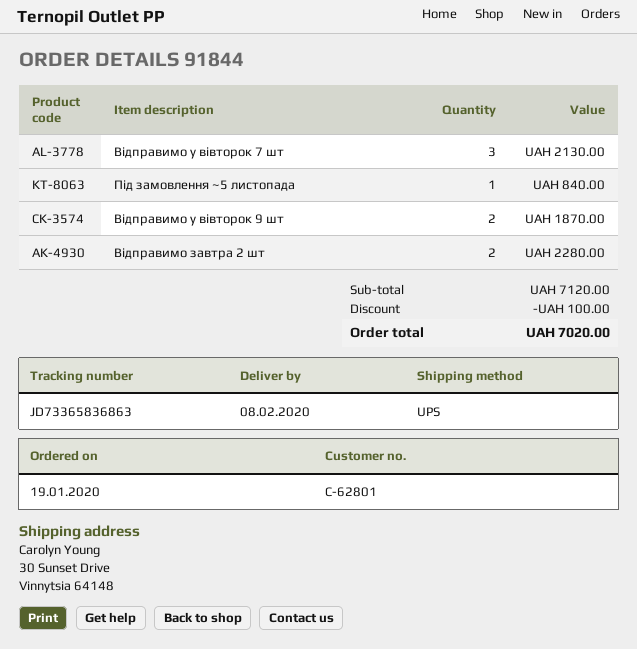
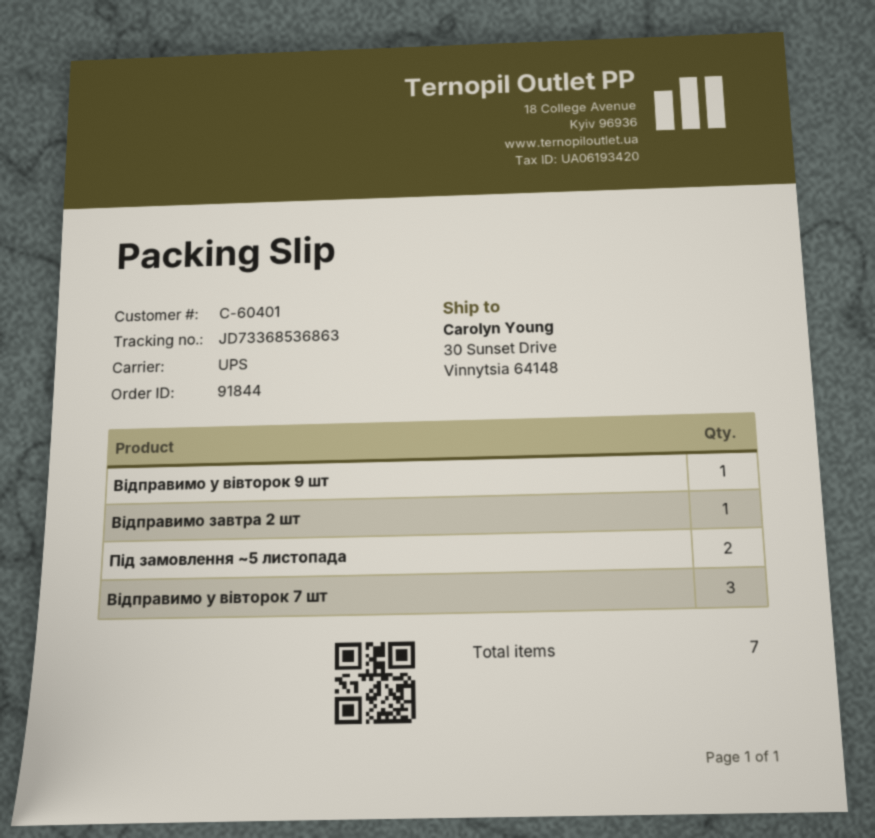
customer number: C-62801 -> C-60401
tracking number: JD73365836863 -> JD73368536863
Під замовлення ~5 листопада: 1 -> 2
Відправимо у вівторок 9 шт: 2 -> 1
Відправимо завтра 2 шт: 2 -> 1

